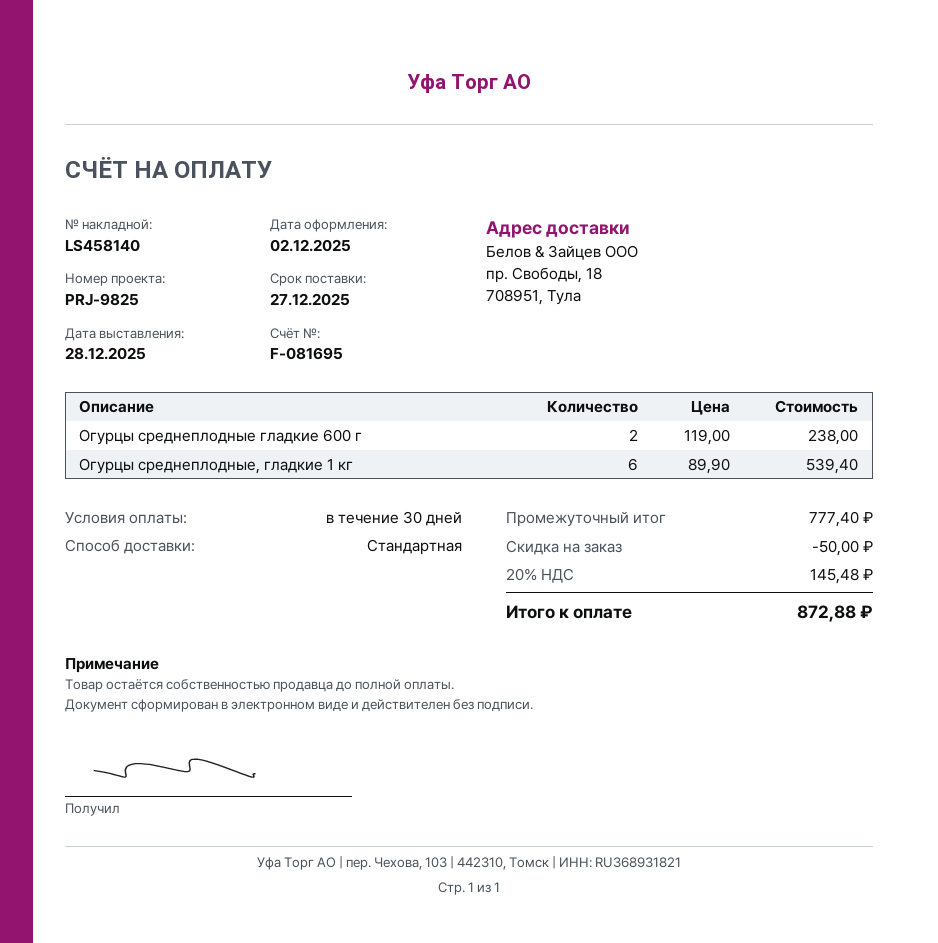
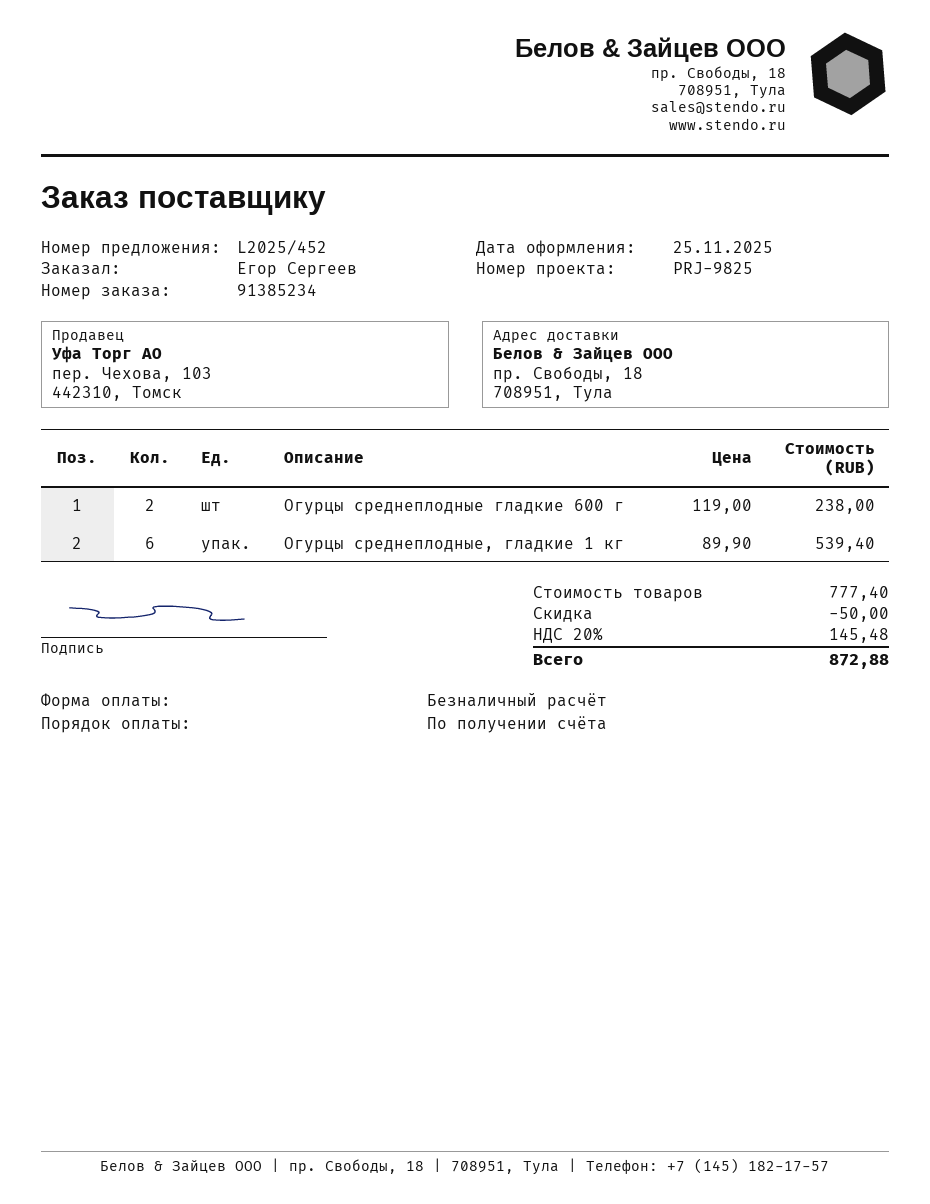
order date: 2025-12-02 -> 2025-11-25
payment terms: 30 days -> on receipt

